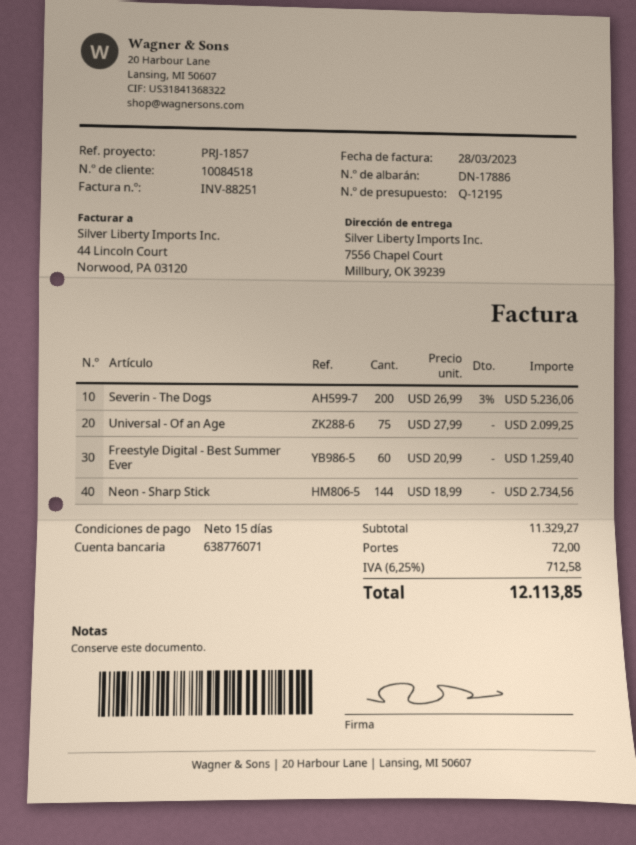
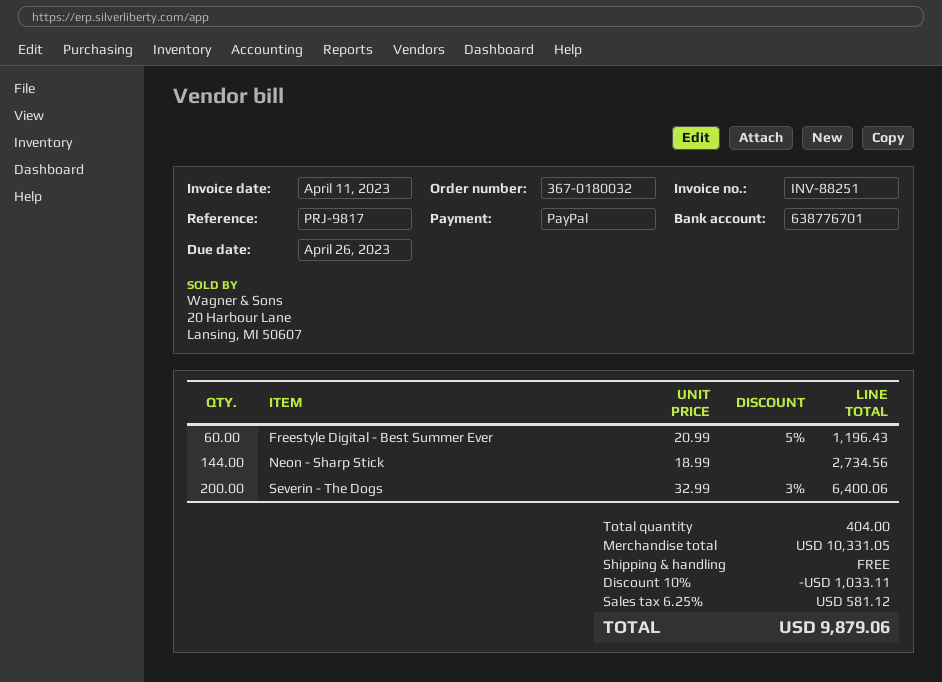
invoice date: 2023-03-28 -> 2023-04-11
reference: PRJ-1857 -> PRJ-9817
bank account: 638776071 -> 638776701
Severin - The Dogs: 200 x 26.99 - 3% = 5236.06 -> 200 x 32.99 - 3% = 6400.06
Universal - Of an Age: 75 x 27.99 = 2099.25 -> none
Freestyle Digital - Best Summer Ever: 60 x 20.99 = 1259.40 -> 60 x 20.99 - 5% = 1196.43
subtotal: 11329.27 -> 10331.05
discount: none -> 10% = 1033.11
shipping: 72.00 -> 0.00
tax: 6.25% = 712.58 -> 6.25% = 581.12
total: 12113.85 -> 9879.06

